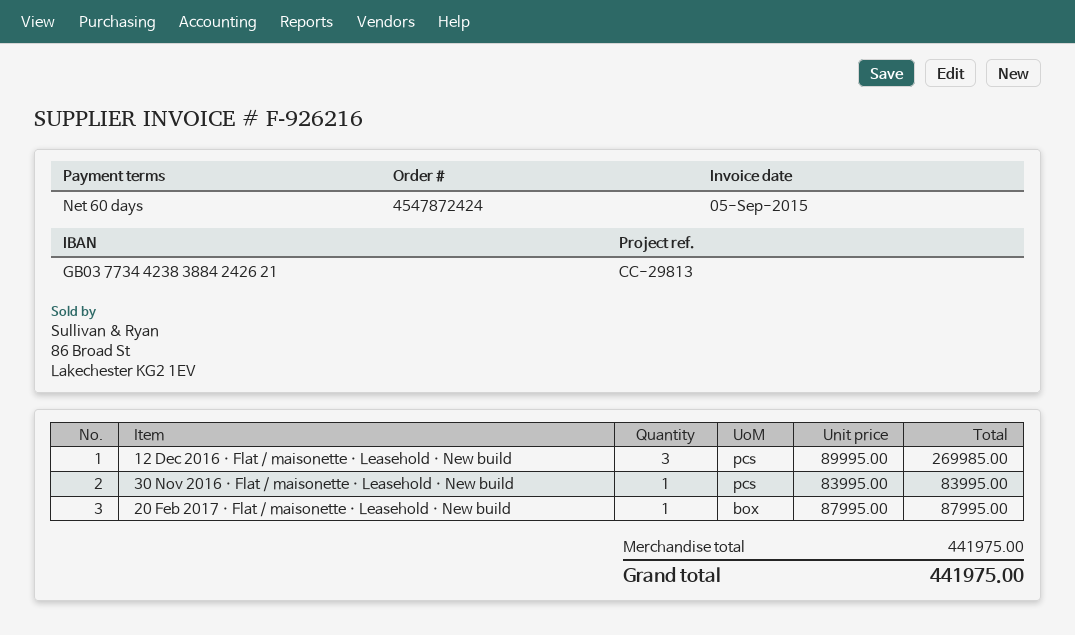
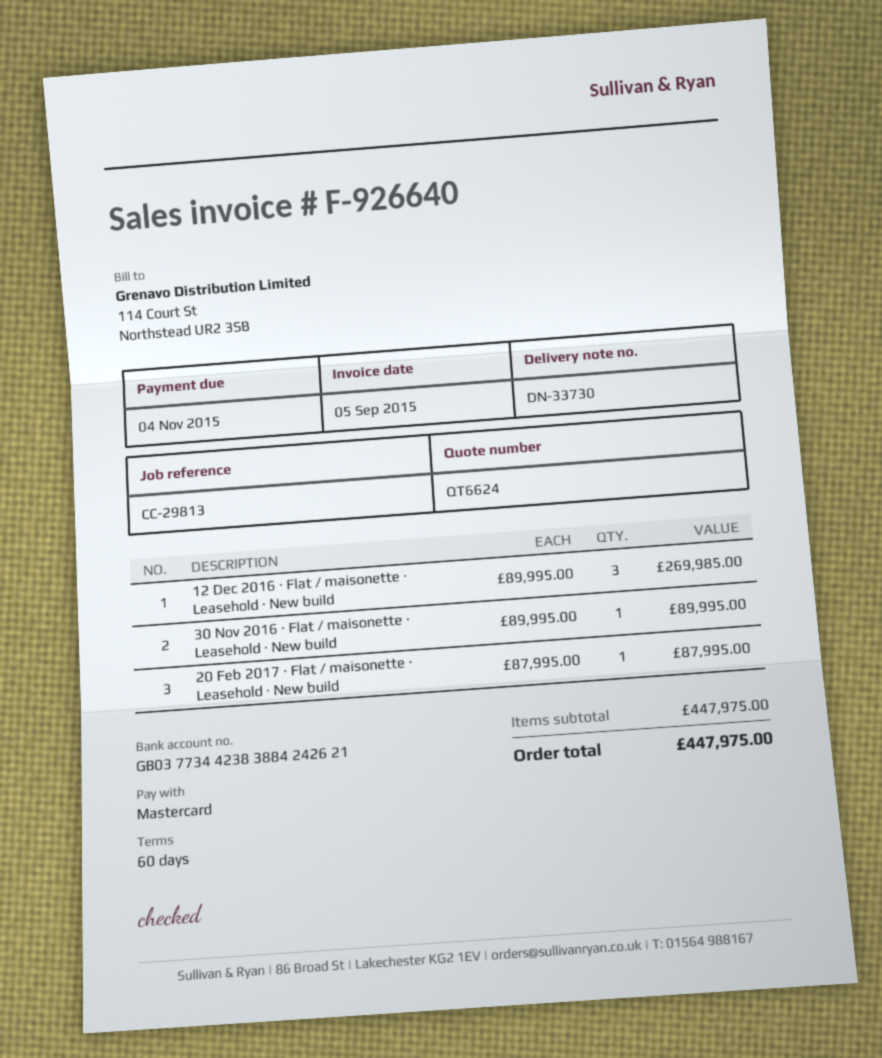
invoice number: F-926216 -> F-926640
30 Nov 2016 · Flat / maisonette · Leasehold · New build: 1 x 83995.00 = 83995.00 -> 1 x 89995.00 = 89995.00
subtotal: 441975.00 -> 447975.00
total: 441975.00 -> 447975.00

